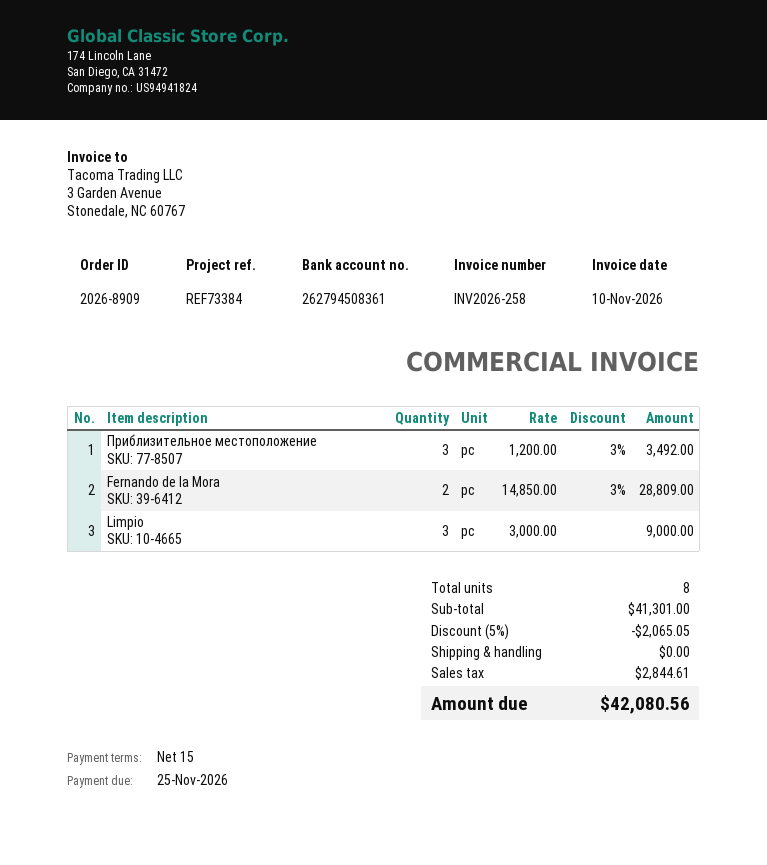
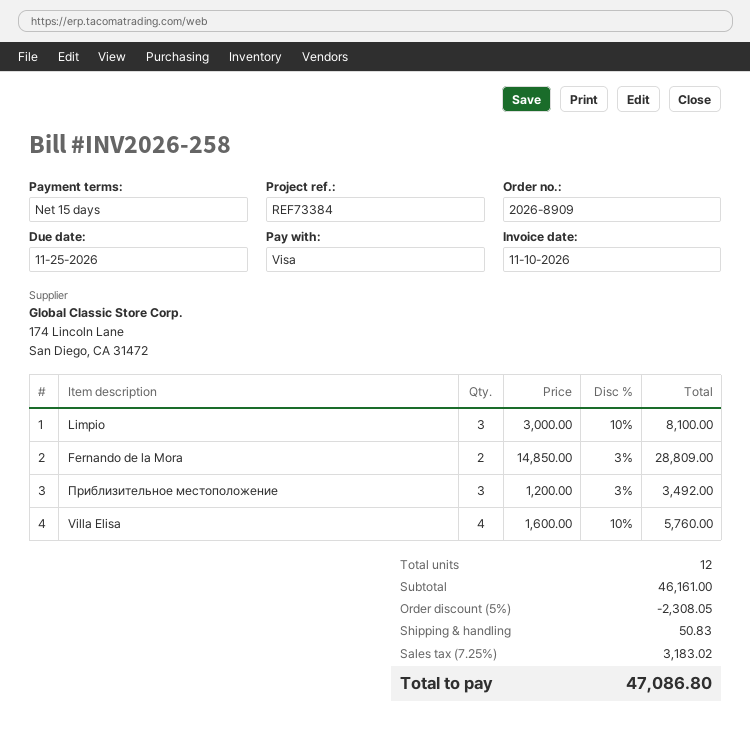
Limpio: 3 x 3000.00 = 9000.00 -> 3 x 3000.00 - 10% = 8100.00
Villa Elisa: none -> 4 x 1600.00 - 10% = 5760.00
total quantity: 8 -> 12
subtotal: 41301.00 -> 46161.00
discount: 5% = 2065.05 -> 5% = 2308.05
shipping: 0.00 -> 50.83
tax: 2844.61 -> 3183.02
total: 42080.56 -> 47086.80

